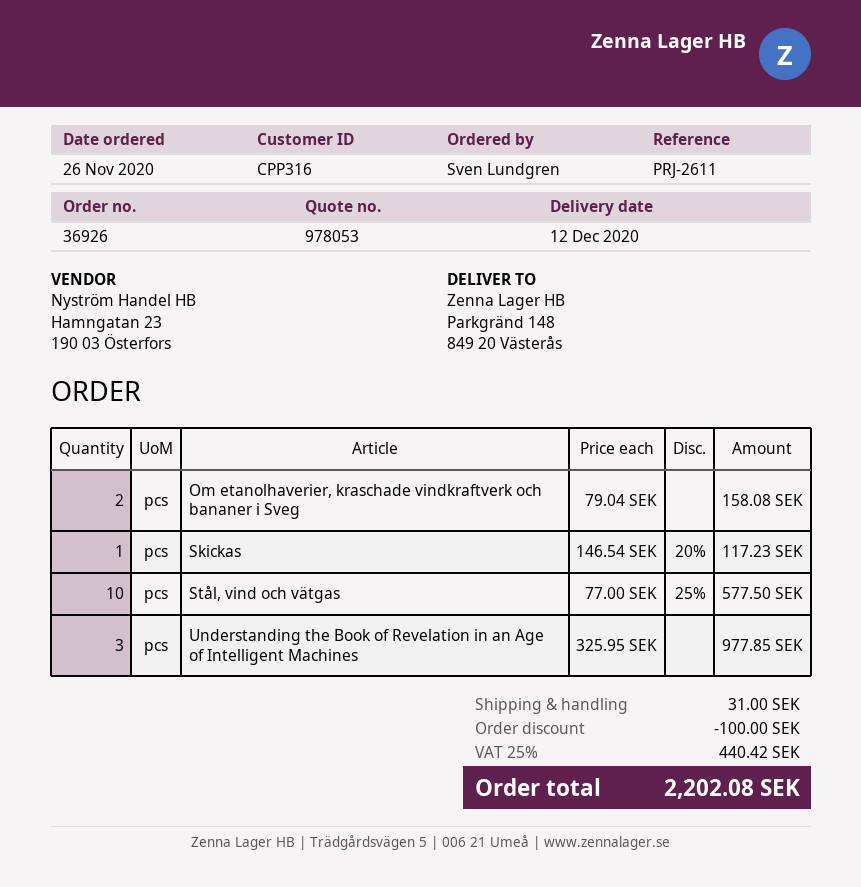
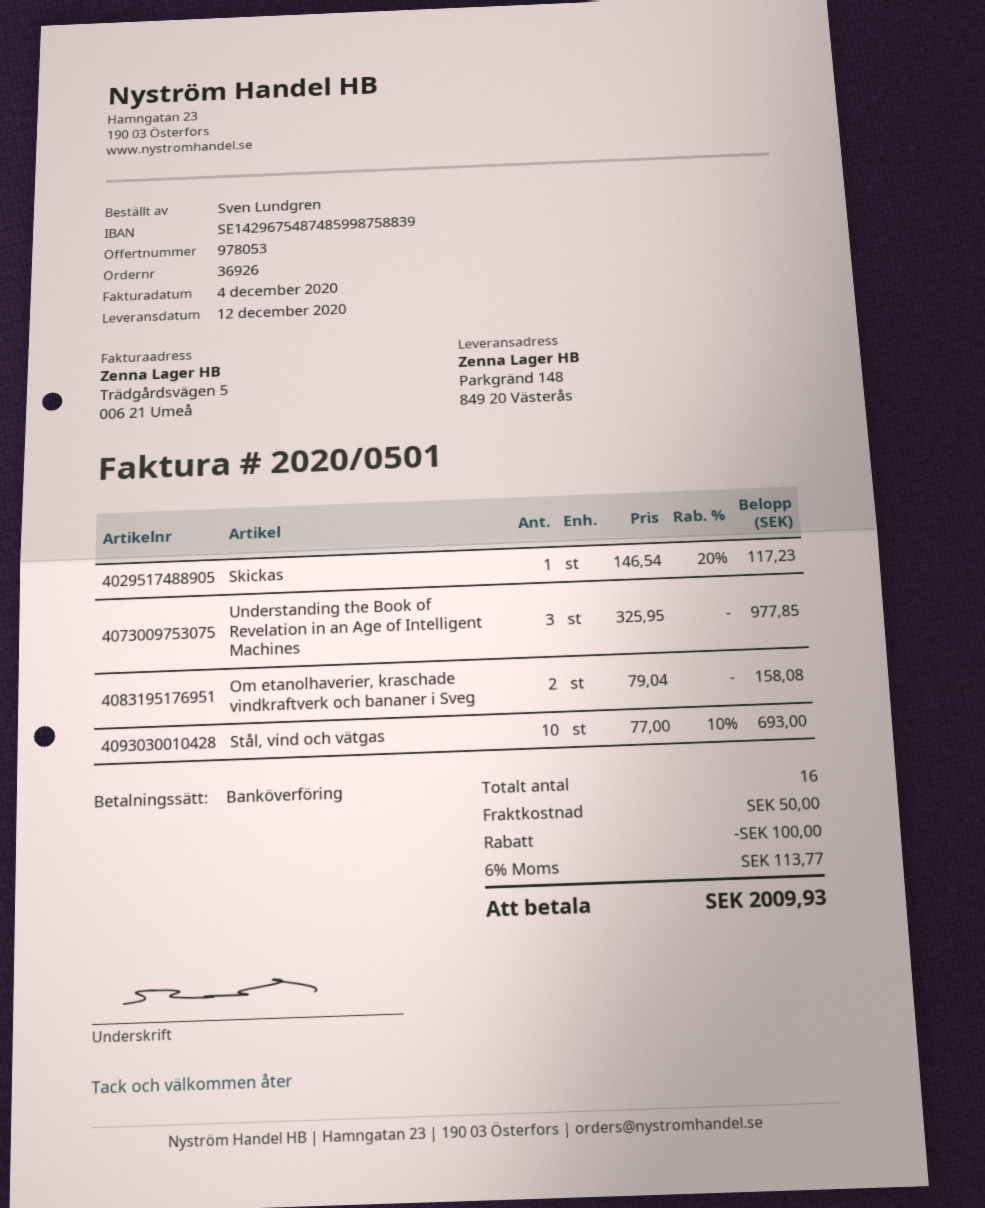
Stål, vind och vätgas: 10 x 77.00 - 25% = 577.50 -> 10 x 77.00 - 10% = 693.00
shipping: 31.00 -> 50.00
tax: 25% = 440.42 -> 6% = 113.77
total: 2202.08 -> 2009.93

